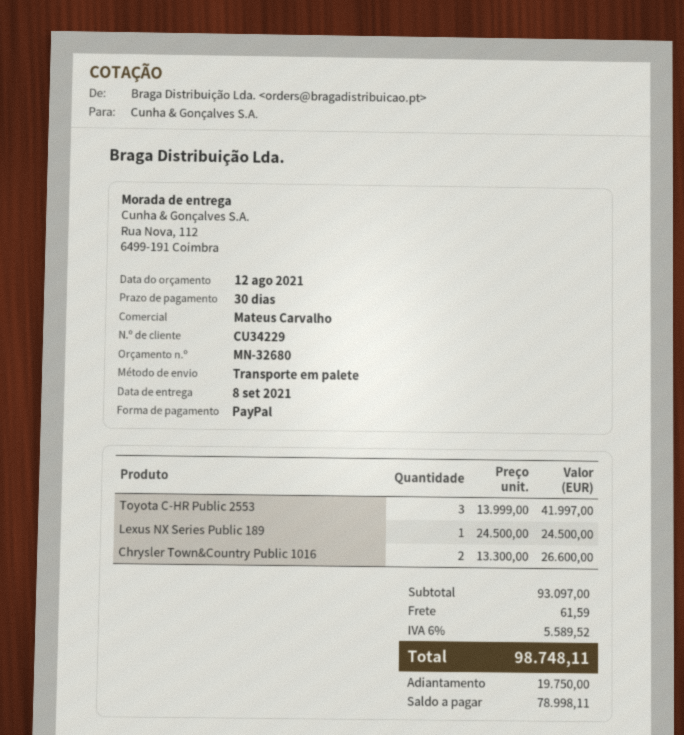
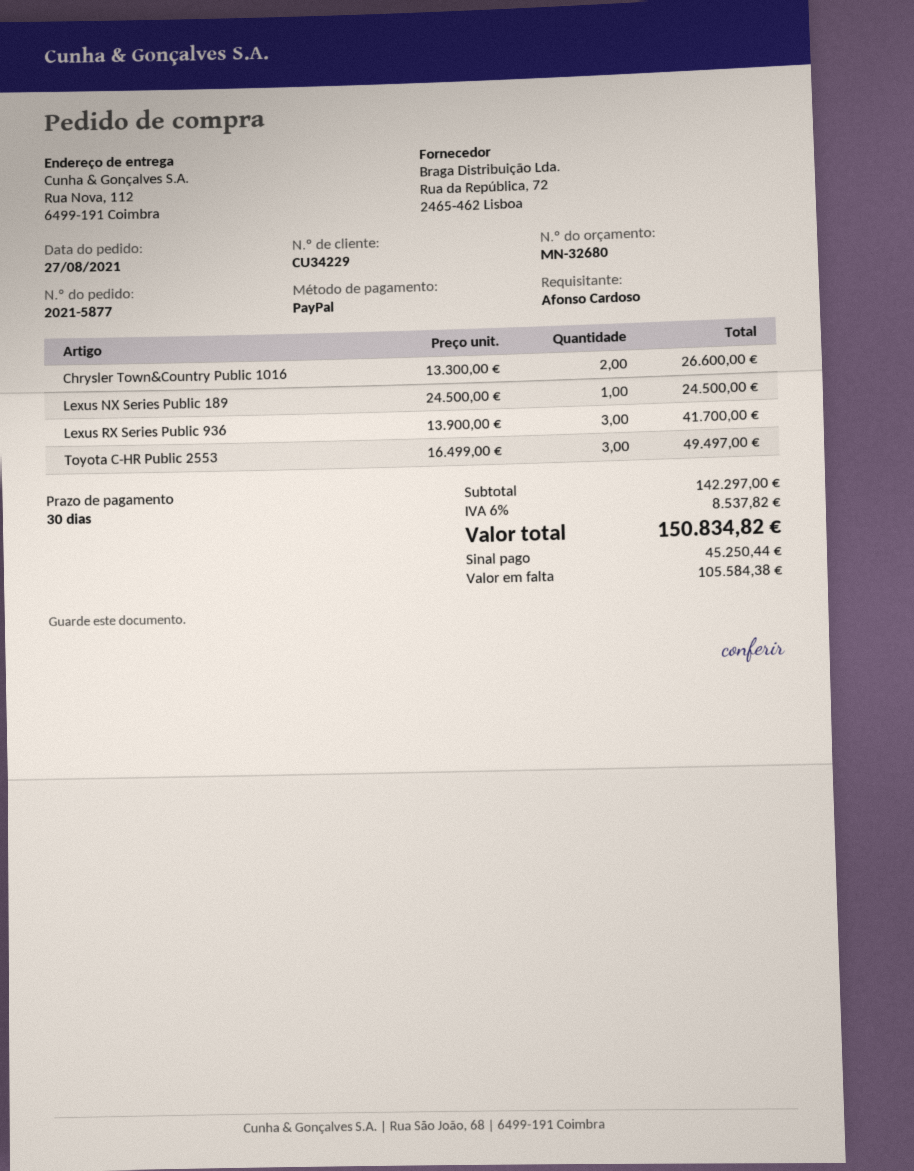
Toyota C-HR Public 2553: 3 x 13999.00 = 41997.00 -> 3 x 16499.00 = 49497.00
Lexus RX Series Public 936: none -> 3 x 13900.00 = 41700.00
subtotal: 93097.00 -> 142297.00
shipping: 61.59 -> none
tax: 6% = 5589.52 -> 6% = 8537.82
total: 98748.11 -> 150834.82
deposit: 19750.00 -> 45250.44
balance: 78998.11 -> 105584.38

